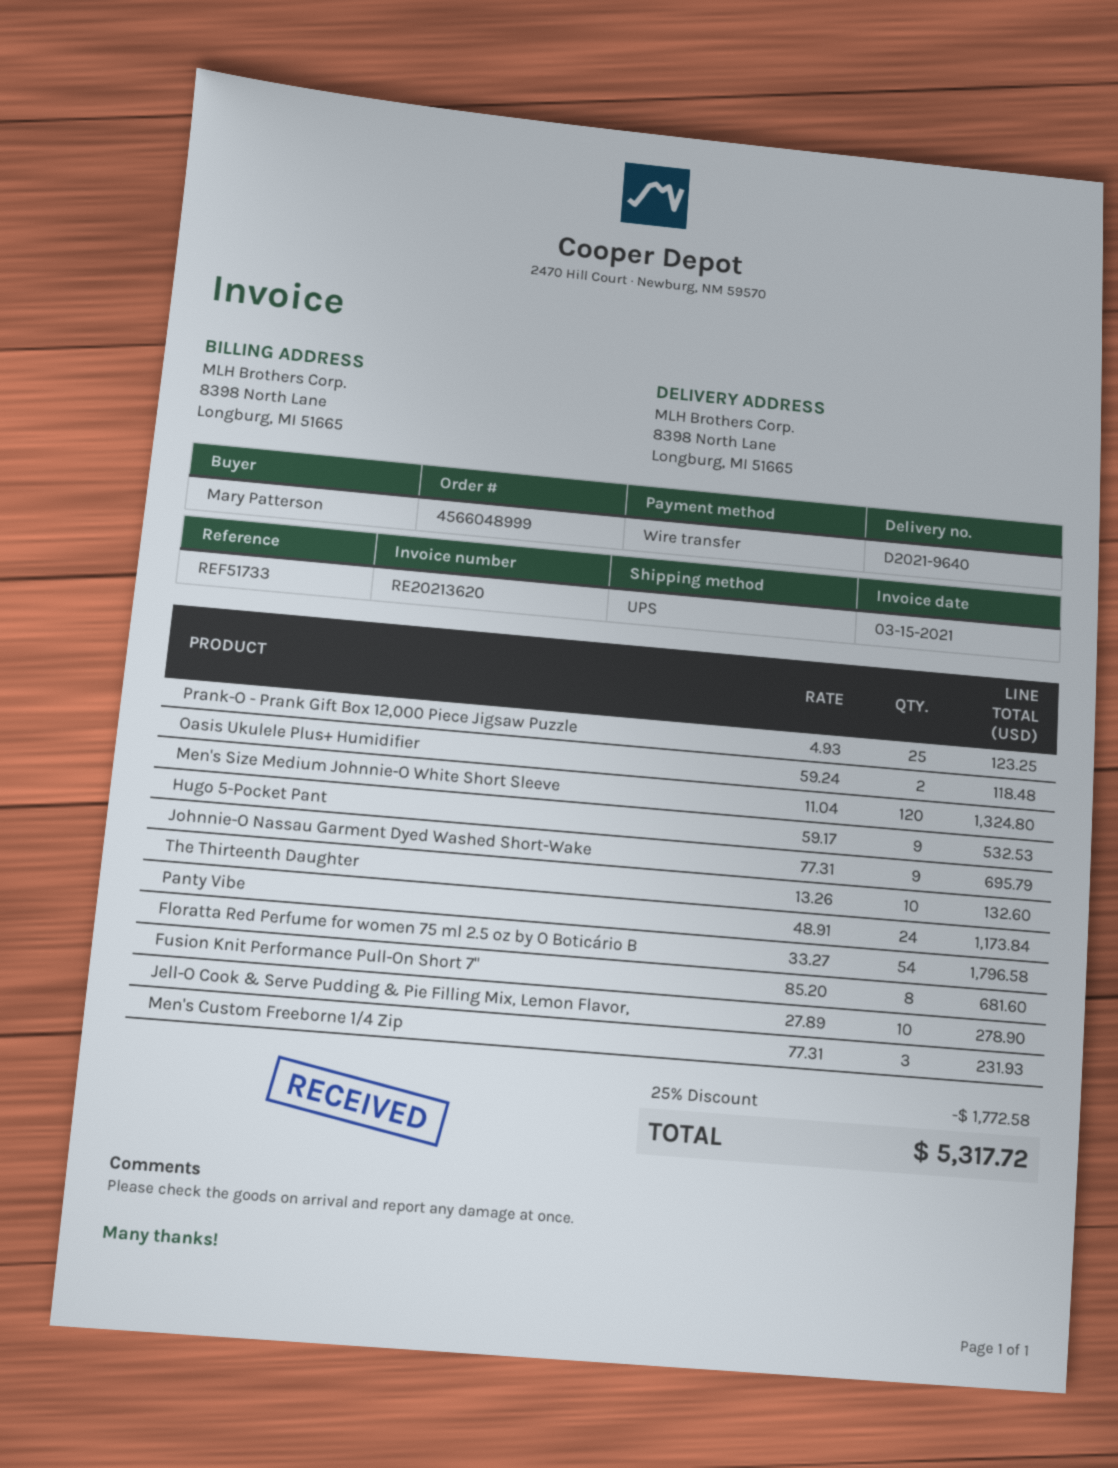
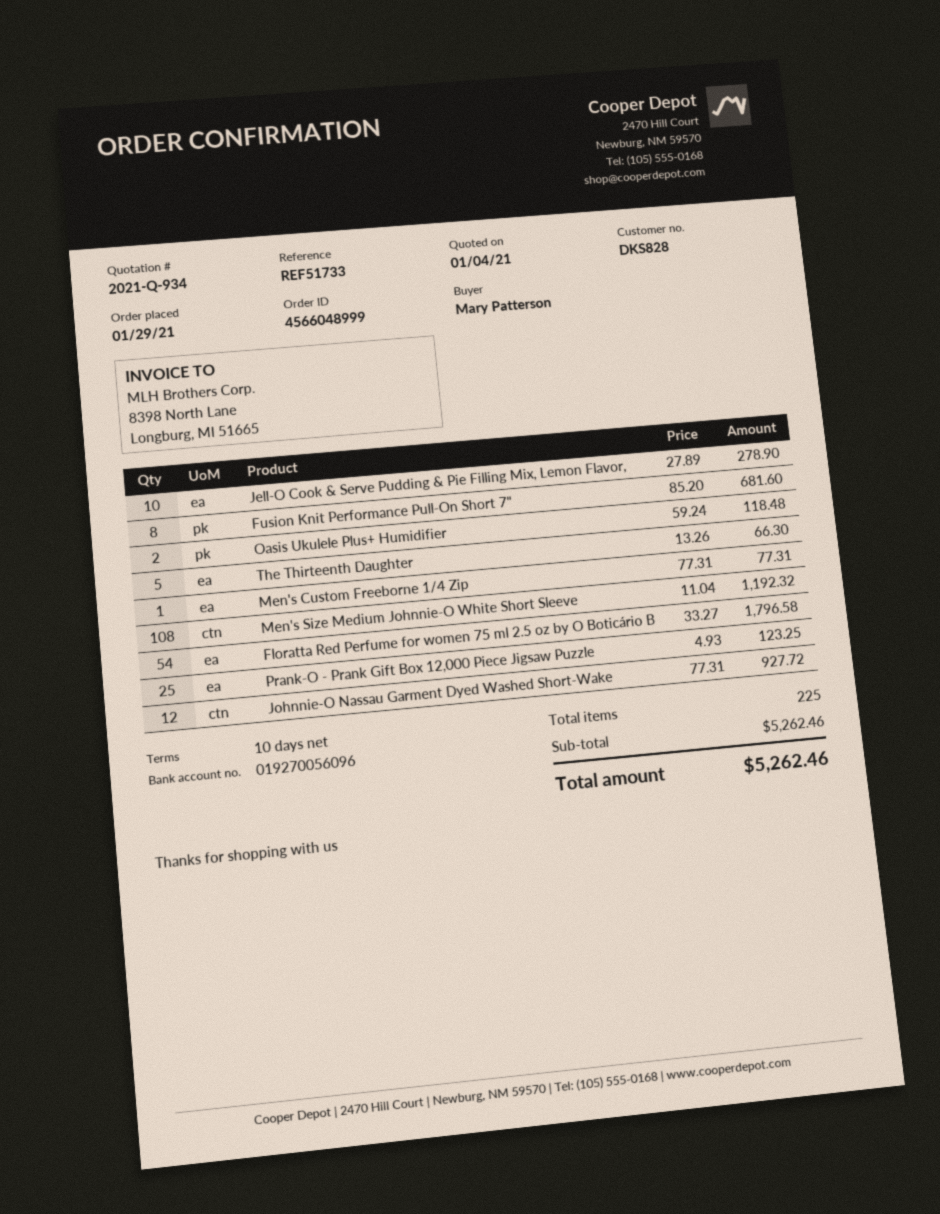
Men's Size Medium Johnnie-O White Short Sleeve: 120 x 11.04 = 1324.80 -> 108 x 11.04 = 1192.32
Hugo 5-Pocket Pant: 9 x 59.17 = 532.53 -> none
Johnnie-O Nassau Garment Dyed Washed Short-Wake: 9 x 77.31 = 695.79 -> 12 x 77.31 = 927.72
The Thirteenth Daughter: 10 x 13.26 = 132.60 -> 5 x 13.26 = 66.30
Panty Vibe: 24 x 48.91 = 1173.84 -> none
Men's Custom Freeborne 1/4 Zip: 3 x 77.31 = 231.93 -> 1 x 77.31 = 77.31
discount: 25% = 1772.58 -> none
total: 5317.72 -> 5262.46

